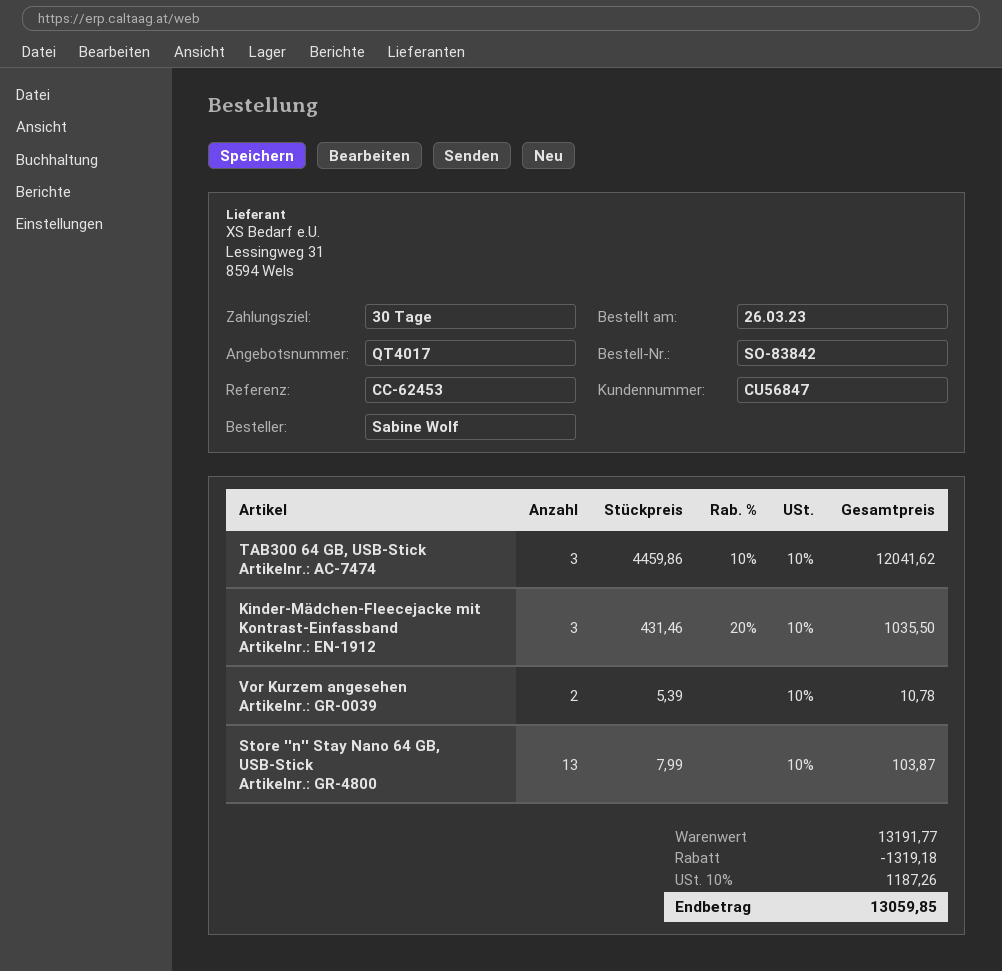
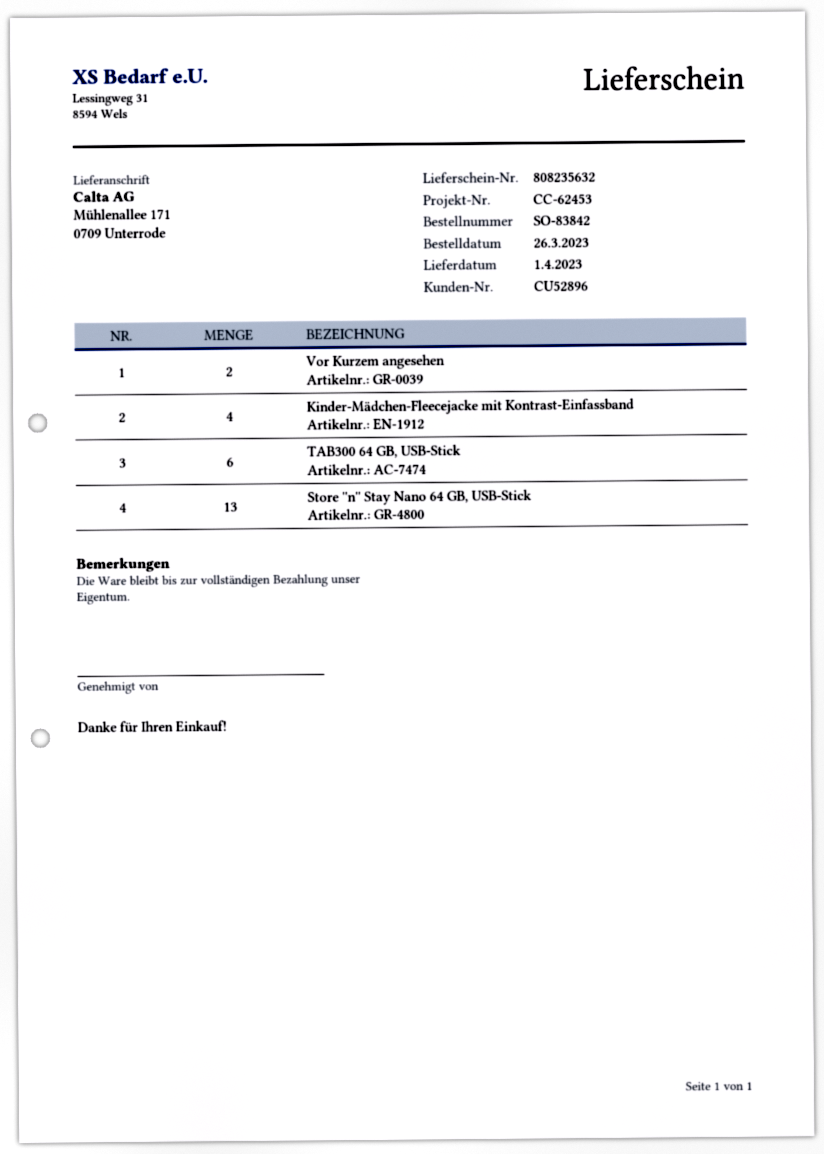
customer number: CU56847 -> CU52896
TAB300 64 GB, USB-Stick: 3 -> 6
Kinder-Mädchen-Fleecejacke mit Kontrast-Einfassband: 3 -> 4

